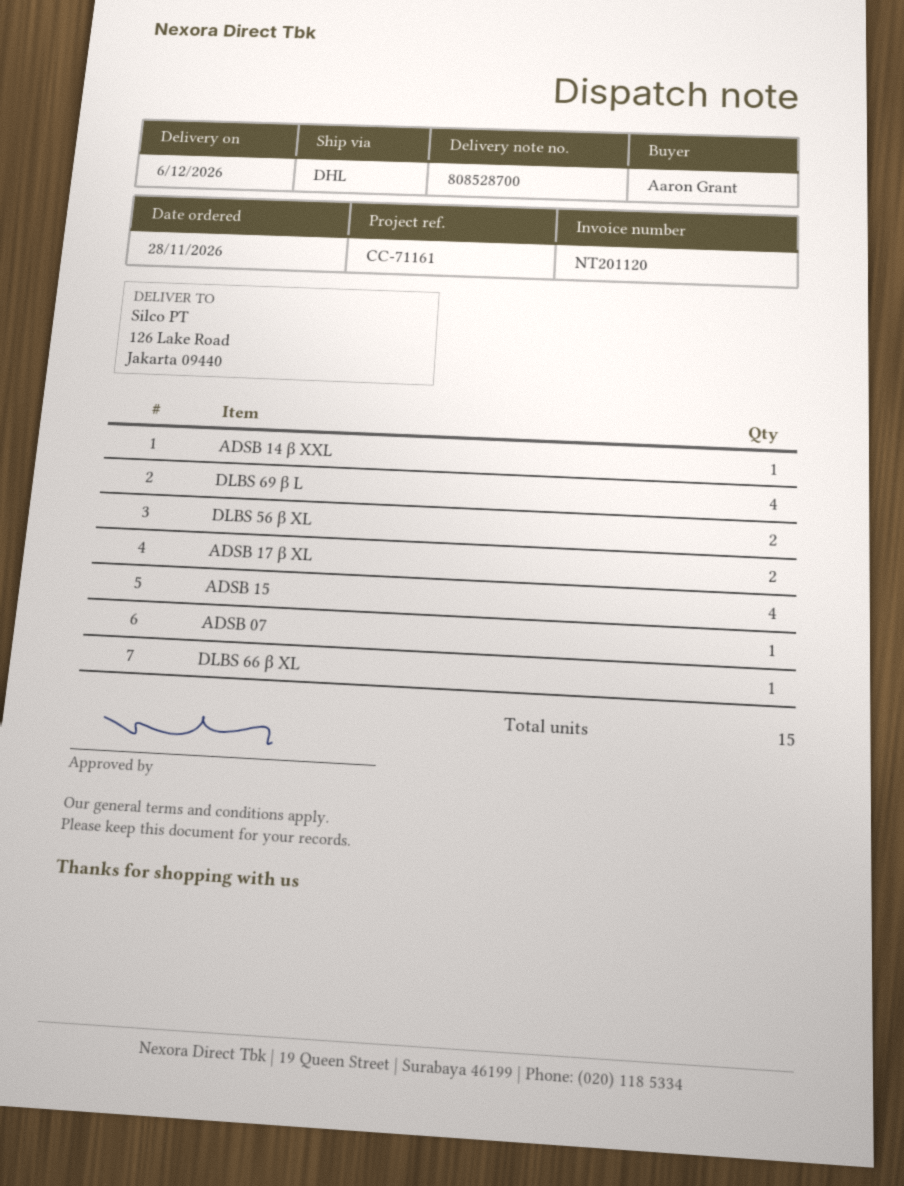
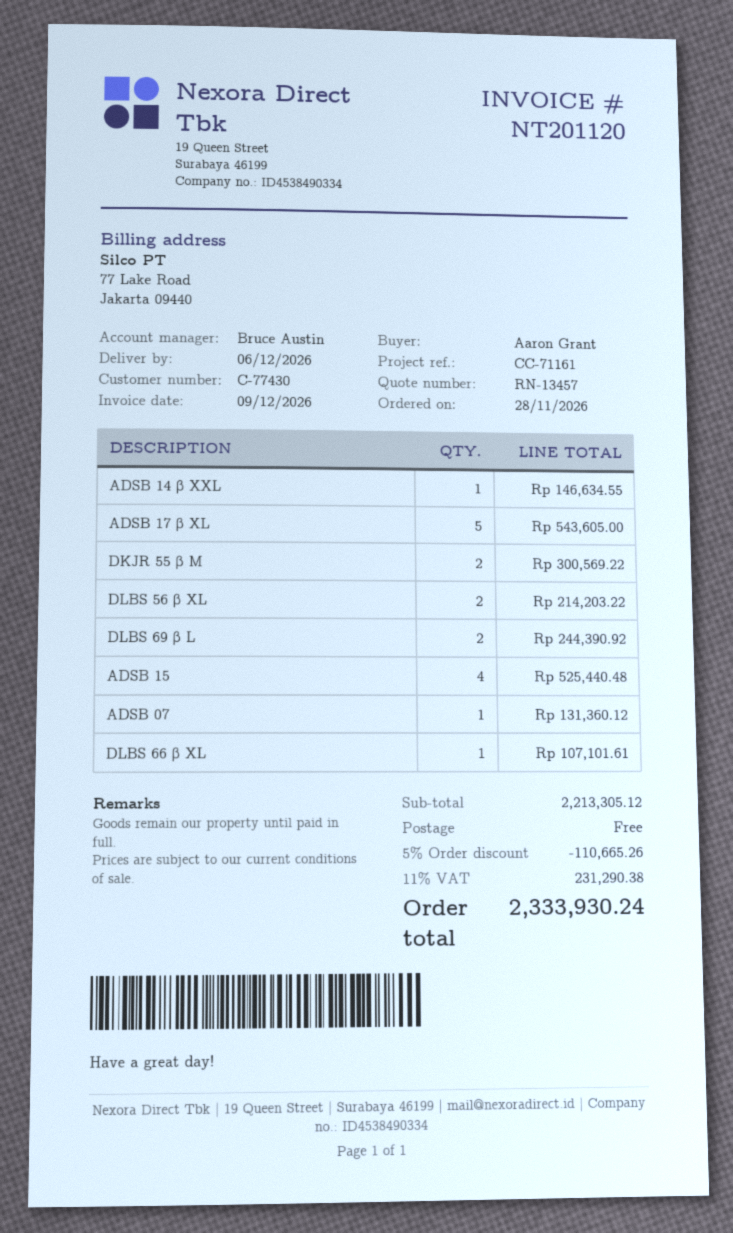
DLBS 69 β L: 4 -> 2
ADSB 17 β XL: 2 -> 5
DKJR 55 β M: none -> 2

